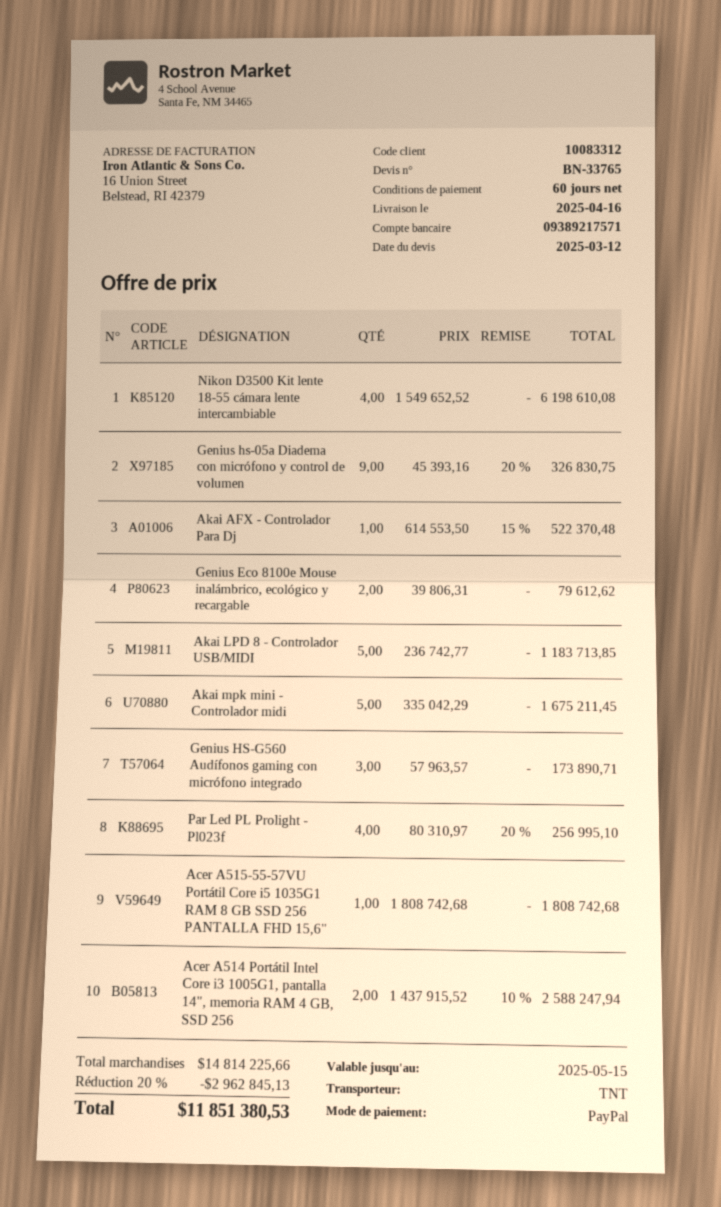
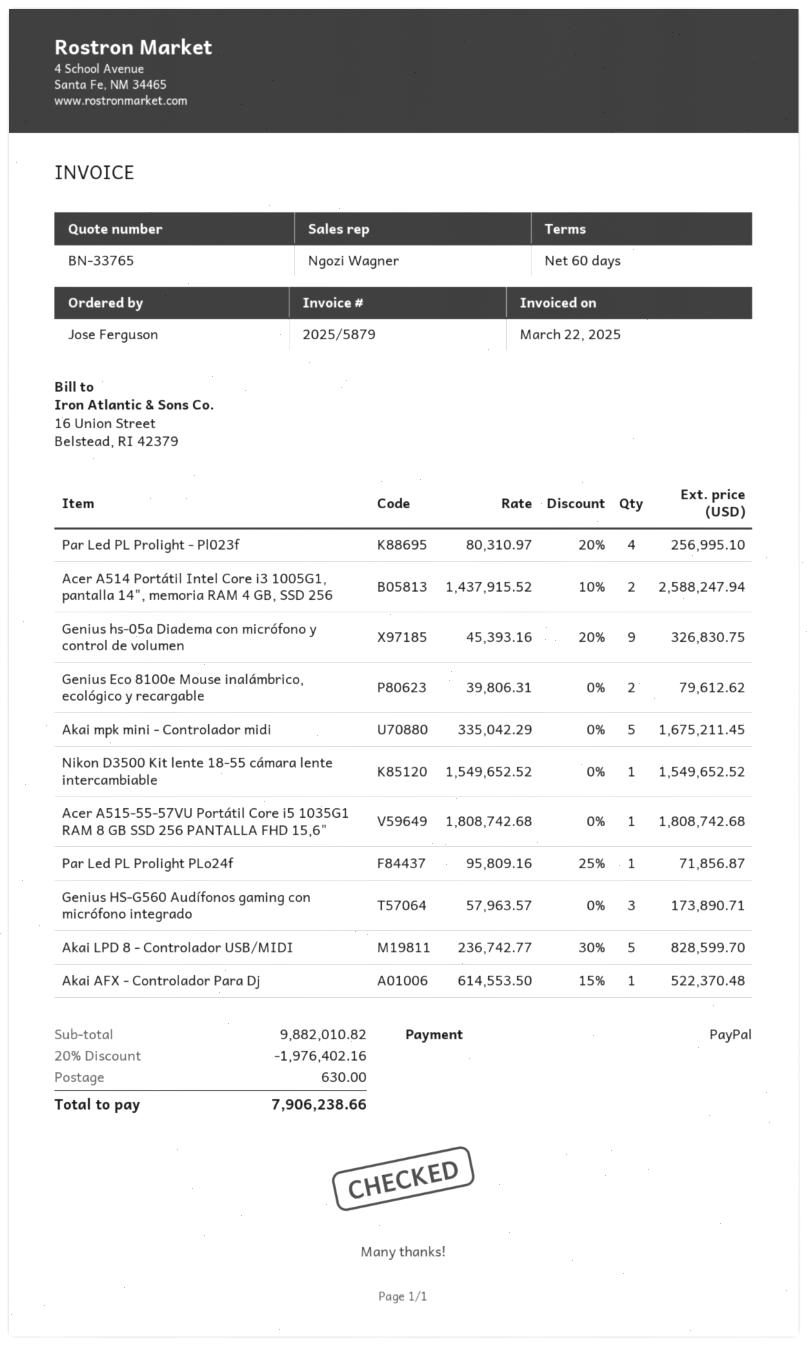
Nikon D3500 Kit lente 18-55 cámara lente intercambiable: 4 x 1549652.52 = 6198610.08 -> 1 x 1549652.52 = 1549652.52
Akai LPD 8 - Controlador USB/MIDI: 5 x 236742.77 = 1183713.85 -> 5 x 236742.77 - 30% = 828599.70
Par Led PL Prolight PLo24f: none -> 1 x 95809.16 - 25% = 71856.87
subtotal: 14814225.66 -> 9882010.82
discount: 20% = 2962845.13 -> 20% = 1976402.16
shipping: none -> 630.00
total: 11851380.53 -> 7906238.66

